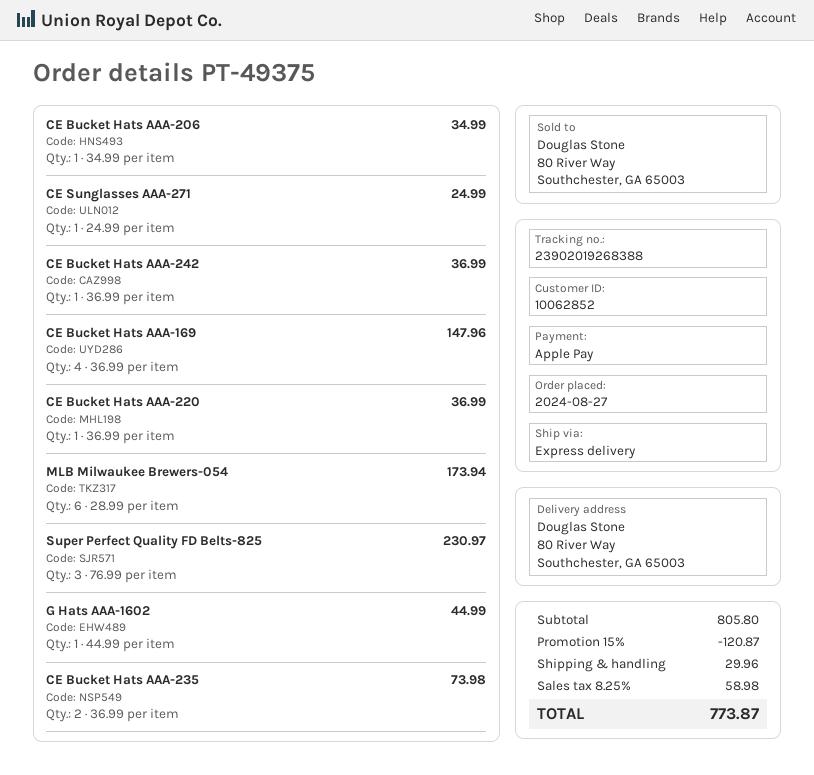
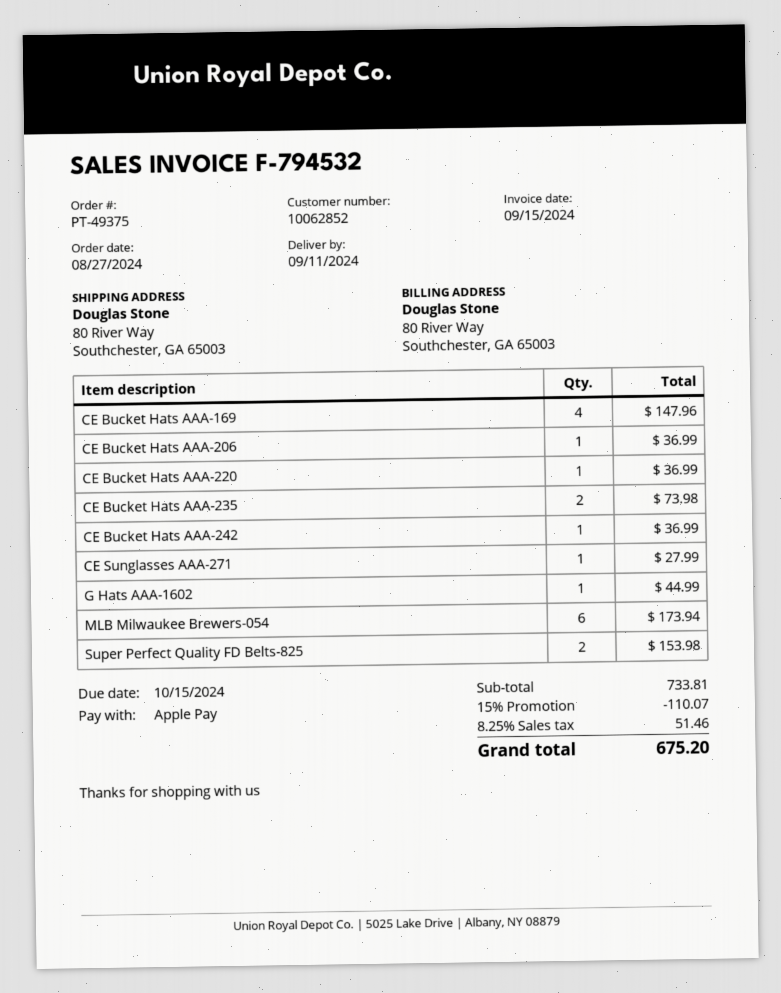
CE Bucket Hats AAA-206: 1 for 34.99 -> 1 for 36.99
CE Sunglasses AAA-271: 1 for 24.99 -> 1 for 27.99
Super Perfect Quality FD Belts-825: 3 for 230.97 -> 2 for 153.98
subtotal: 805.80 -> 733.81
discount: 15% = 120.87 -> 15% = 110.07
shipping: 29.96 -> none
tax: 8.25% = 58.98 -> 8.25% = 51.46
total: 773.87 -> 675.20

